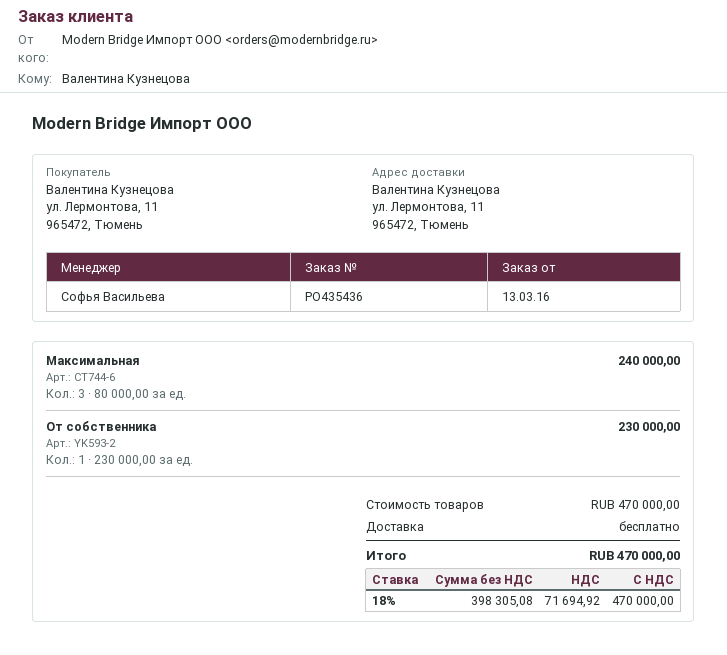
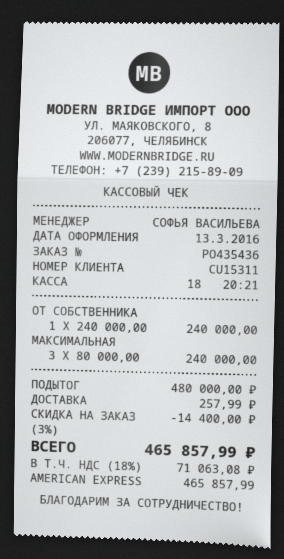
От собственника: 1 x 230000.00 = 230000.00 -> 1 x 240000.00 = 240000.00
subtotal: 470000.00 -> 480000.00
discount: none -> 3% = 14400.00
shipping: 0.00 -> 257.99
tax: 18% = 71694.92 -> 18% = 71063.08
total: 470000.00 -> 465857.99

